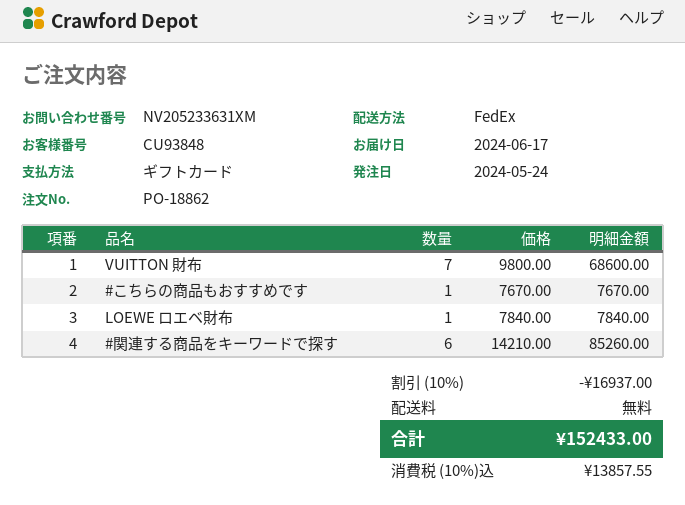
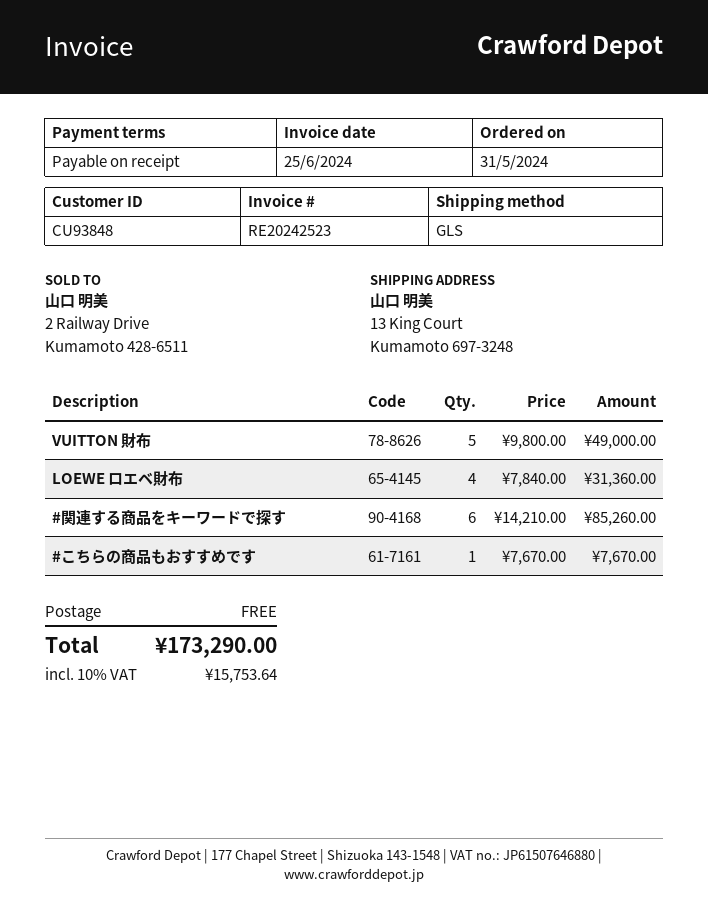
order date: 2024-05-24 -> 2024-05-31
shipping method: FedEx -> GLS
VUITTON 財布: 7 x 9800.00 = 68600.00 -> 5 x 9800.00 = 49000.00
LOEWE ロエベ財布: 1 x 7840.00 = 7840.00 -> 4 x 7840.00 = 31360.00
discount: 10% = 16937.00 -> none
tax: 10% = 13857.55 -> 10% = 15753.64
total: 152433.00 -> 173290.00

